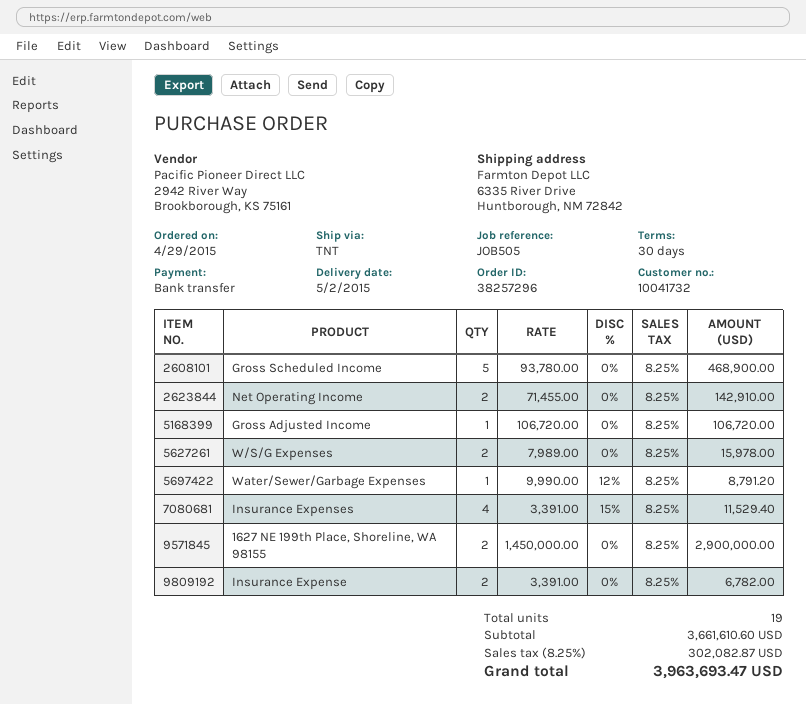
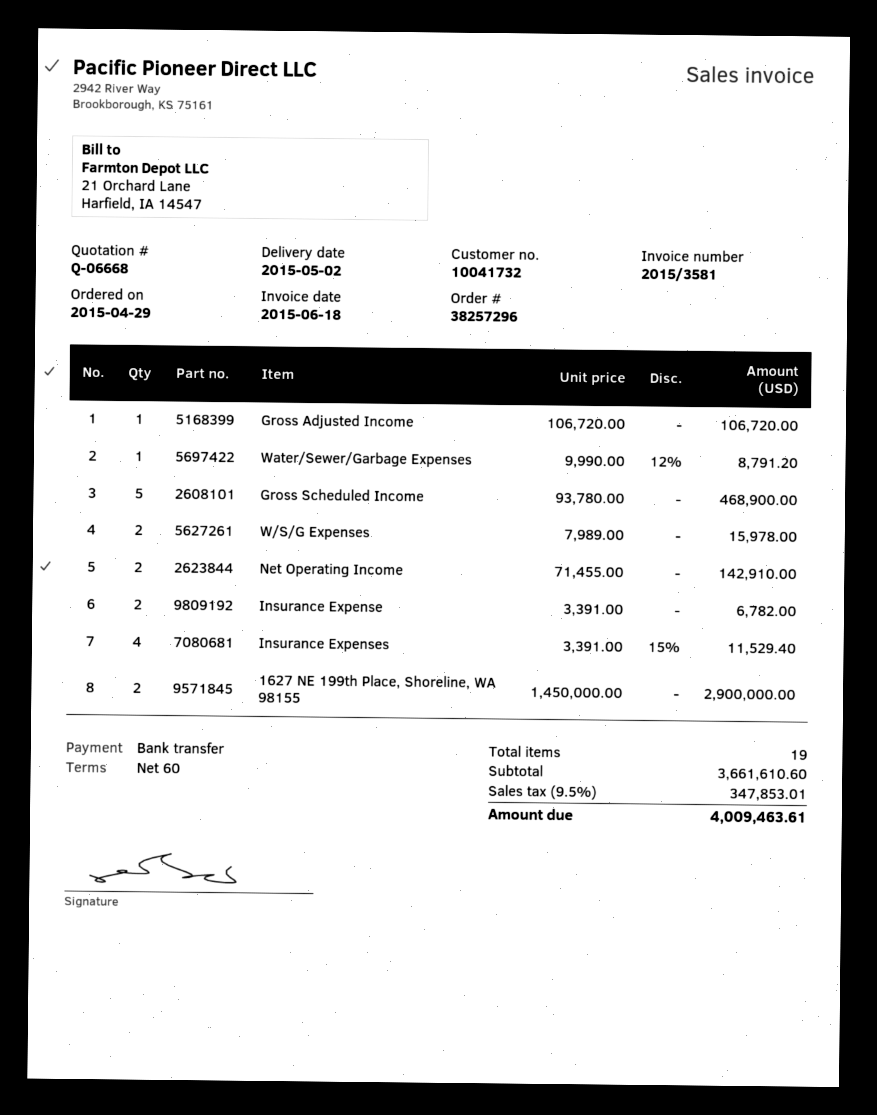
payment terms: 30 days -> 60 days
tax: 8.25% = 302082.87 -> 9.5% = 347853.01
total: 3963693.47 -> 4009463.61

